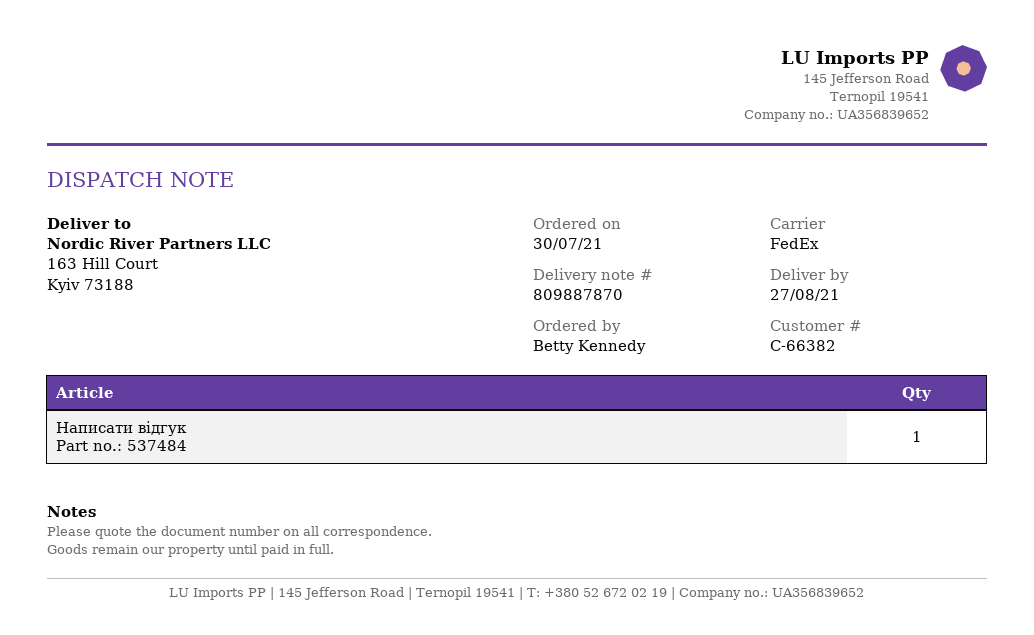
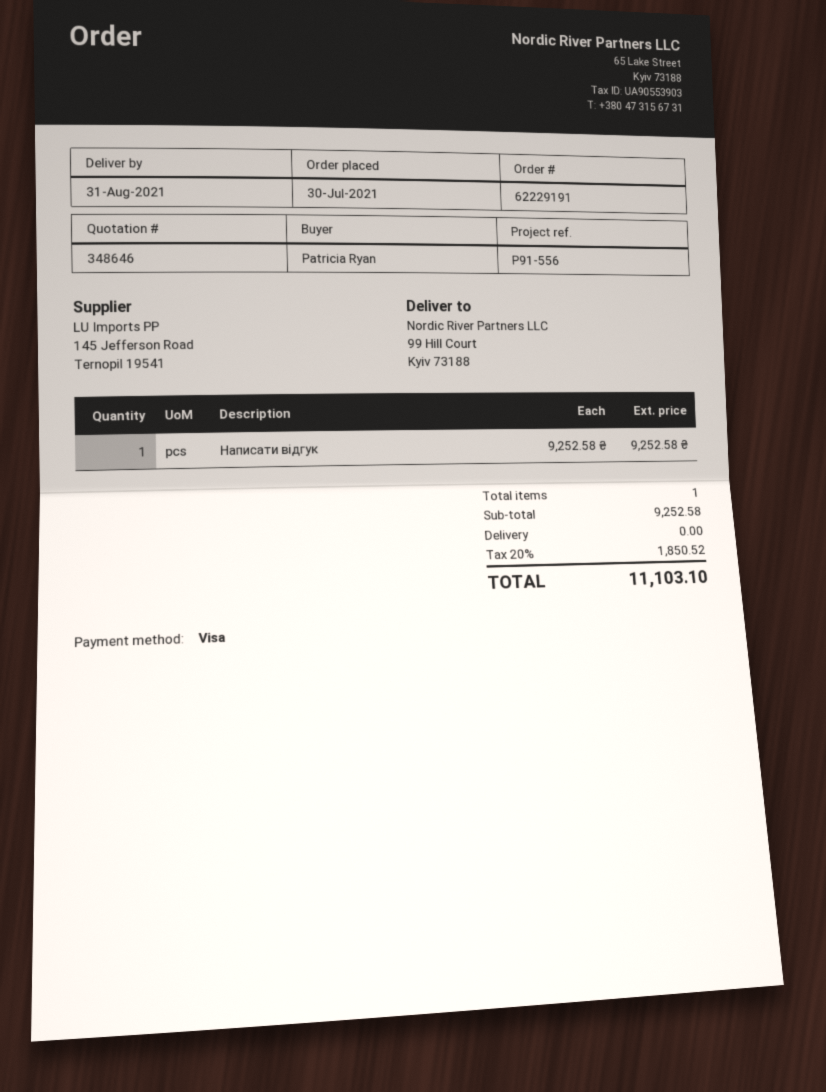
delivery date: 2021-08-27 -> 2021-08-31
ordered by: Betty Kennedy -> Patricia Ryan
ship to: 163 Hill Court, Kyiv 73188 -> 99 Hill Court, Kyiv 73188

